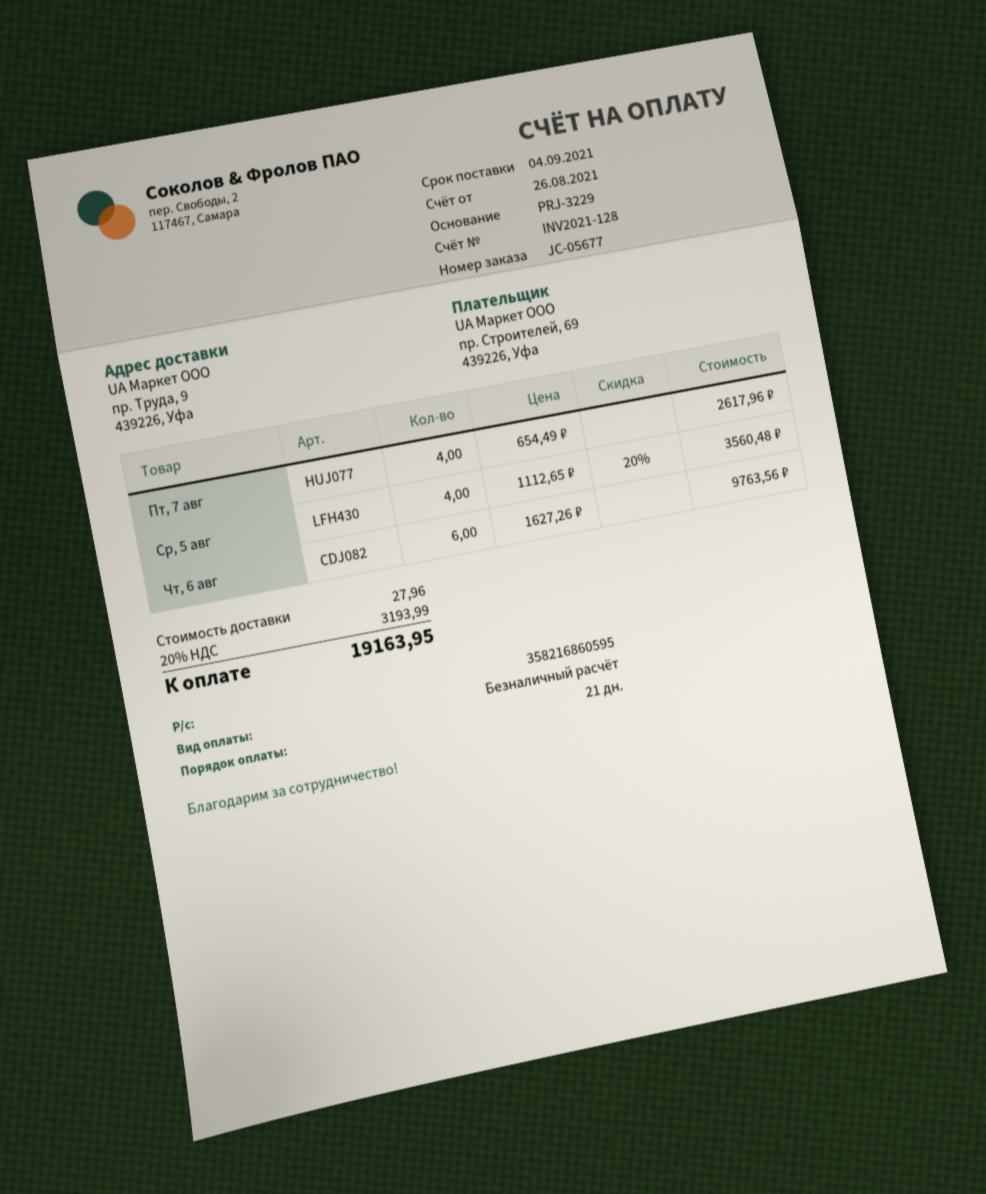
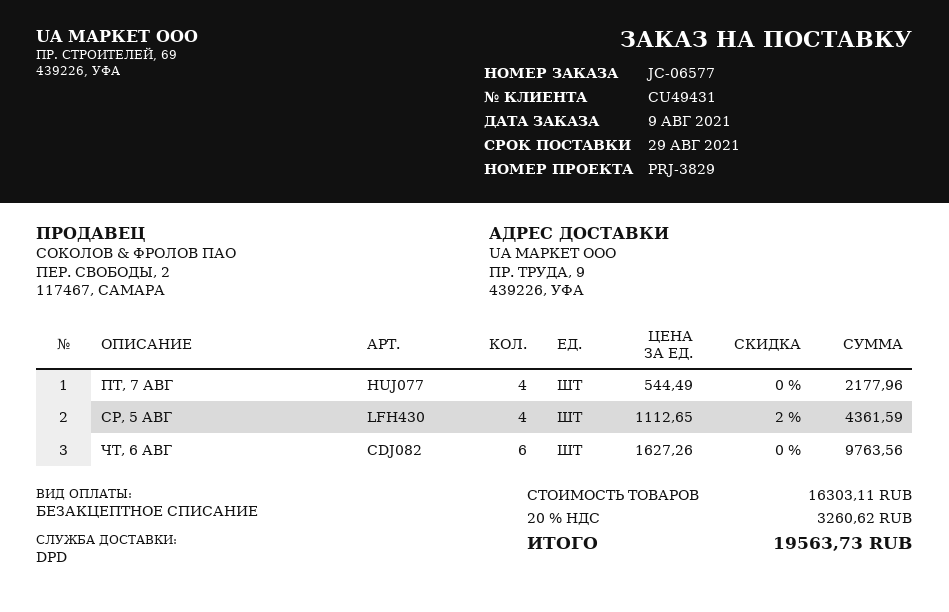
order number: JC-05677 -> JC-06577
delivery date: 2021-09-04 -> 2021-08-29
reference: PRJ-3229 -> PRJ-3829
payment method: bank transfer -> direct debit
Пт, 7 авг: 4 x 654.49 = 2617.96 -> 4 x 544.49 = 2177.96
Ср, 5 авг: 4 x 1112.65 - 20% = 3560.48 -> 4 x 1112.65 - 2% = 4361.59
shipping: 27.96 -> none
tax: 20% = 3193.99 -> 20% = 3260.62
total: 19163.95 -> 19563.73

